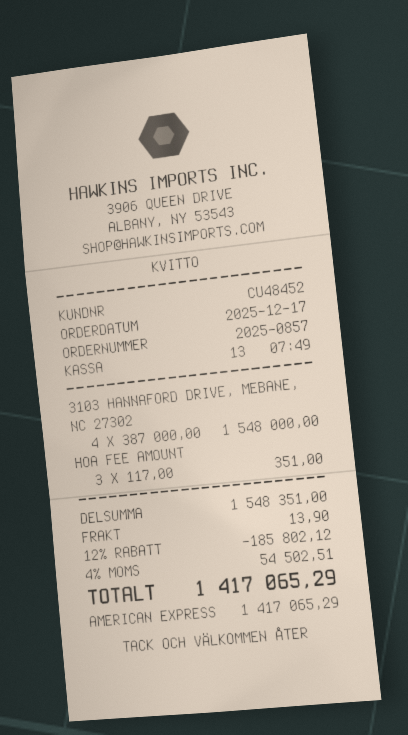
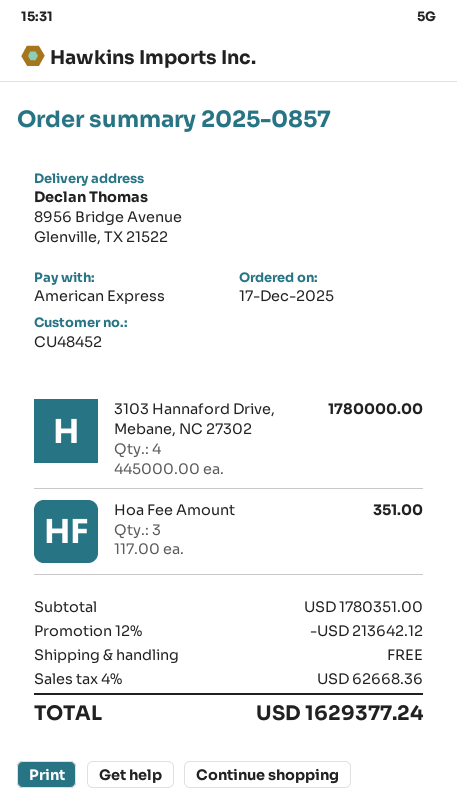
3103 HANNAFORD DRIVE, MEBANE, NC 27302: 4 x 387000.00 = 1548000.00 -> 4 x 445000.00 = 1780000.00
subtotal: 1548351.00 -> 1780351.00
discount: 12% = 185802.12 -> 12% = 213642.12
shipping: 13.90 -> 0.00
tax: 4% = 54502.51 -> 4% = 62668.36
total: 1417065.29 -> 1629377.24

